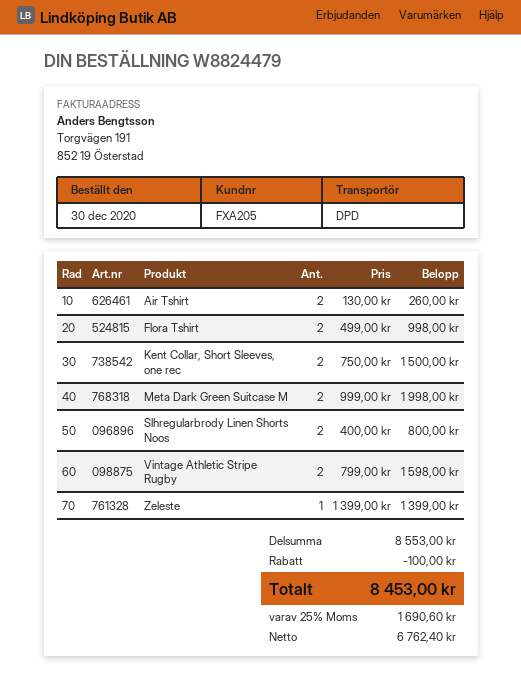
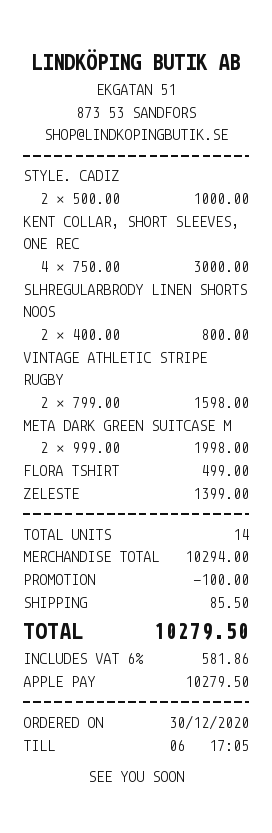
Air Tshirt: 2 x 130.00 = 260.00 -> none
Flora Tshirt: 2 x 499.00 = 998.00 -> 1 x 499.00 = 499.00
Kent Collar, Short Sleeves, one rec: 2 x 750.00 = 1500.00 -> 4 x 750.00 = 3000.00
STYLE. CADIZ: none -> 2 x 500.00 = 1000.00
subtotal: 8553.00 -> 10294.00
shipping: none -> 85.50
tax: 25% = 1690.60 -> 6% = 581.86
total: 8453.00 -> 10279.50

